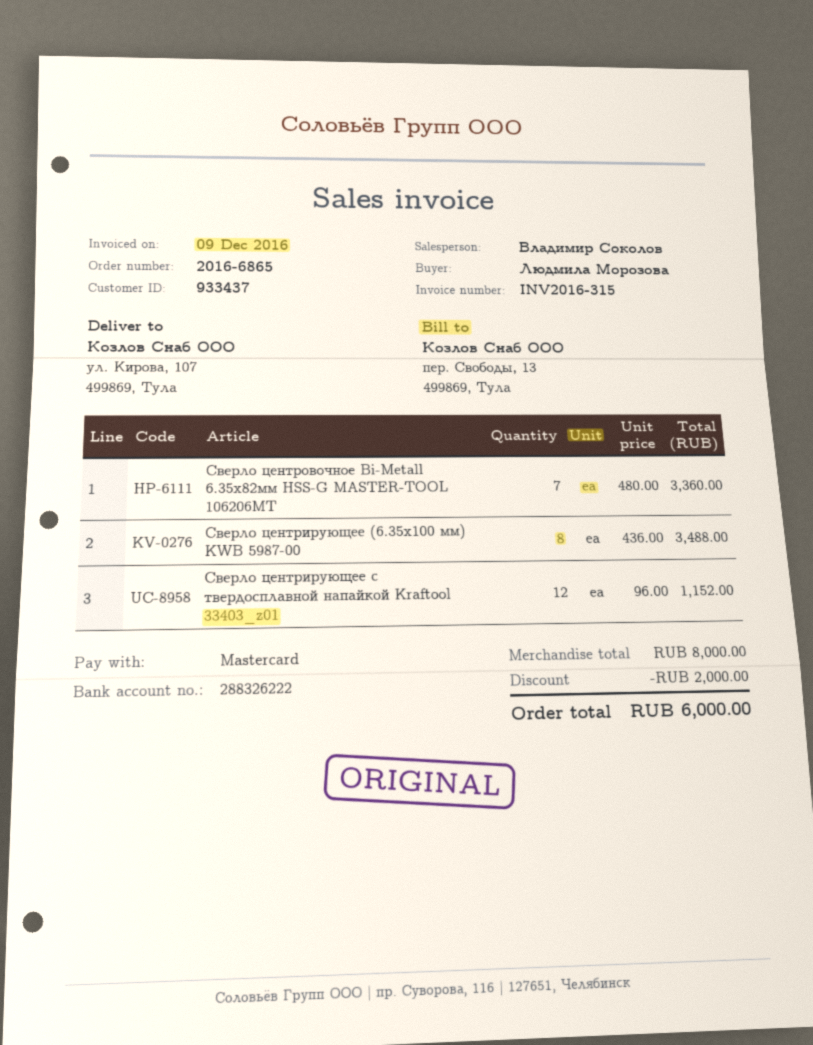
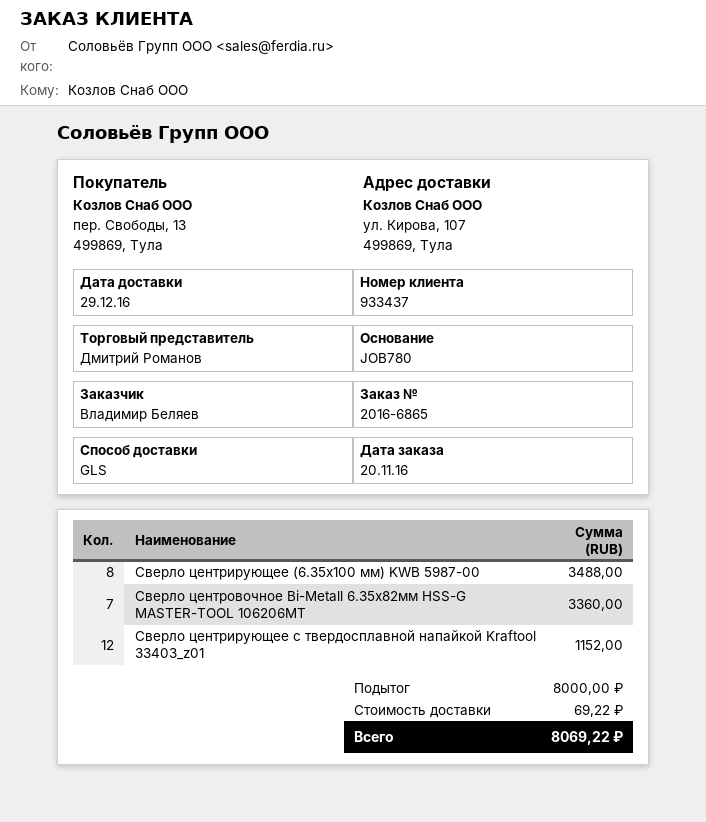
ordered by: Людмила Морозова -> Владимир Беляев
sales rep: Владимир Соколов -> Дмитрий Романов
discount: 2000.00 -> none
shipping: none -> 69.22
total: 6000.00 -> 8069.22

